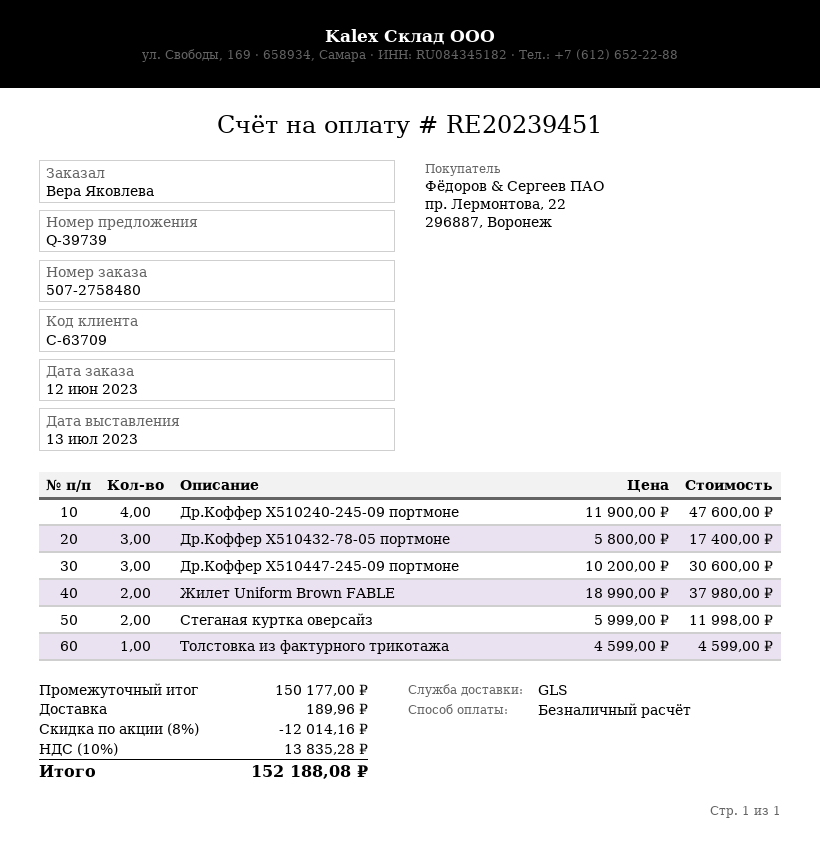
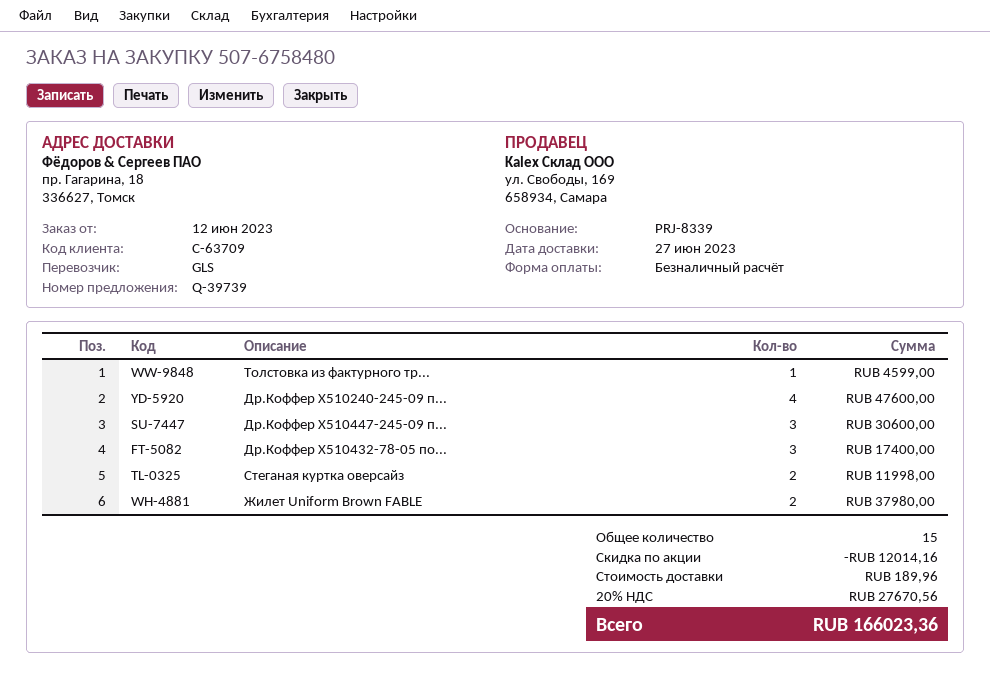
order number: 507-2758480 -> 507-6758480
tax: 10% = 13835.28 -> 20% = 27670.56
total: 152188.08 -> 166023.36

